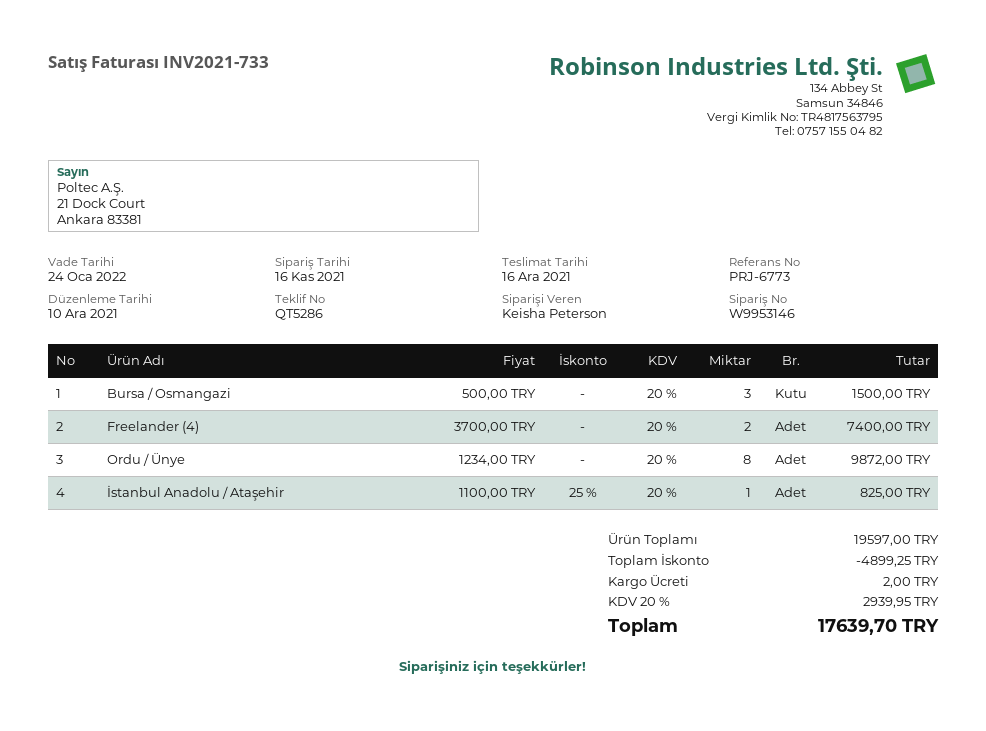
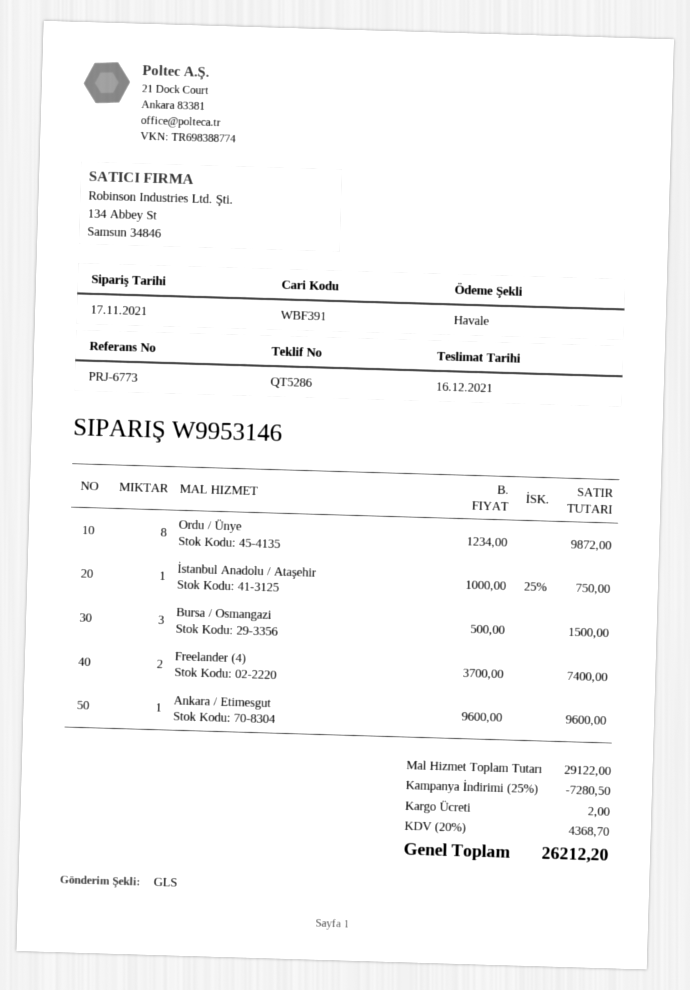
order date: 2021-11-16 -> 2021-11-17
İstanbul Anadolu / Ataşehir: 1 x 1100.00 - 25% = 825.00 -> 1 x 1000.00 - 25% = 750.00
Ankara / Etimesgut: none -> 1 x 9600.00 = 9600.00
subtotal: 19597.00 -> 29122.00
discount: 4899.25 -> 7280.50
tax: 20% = 2939.95 -> 20% = 4368.70
total: 17639.70 -> 26212.20

